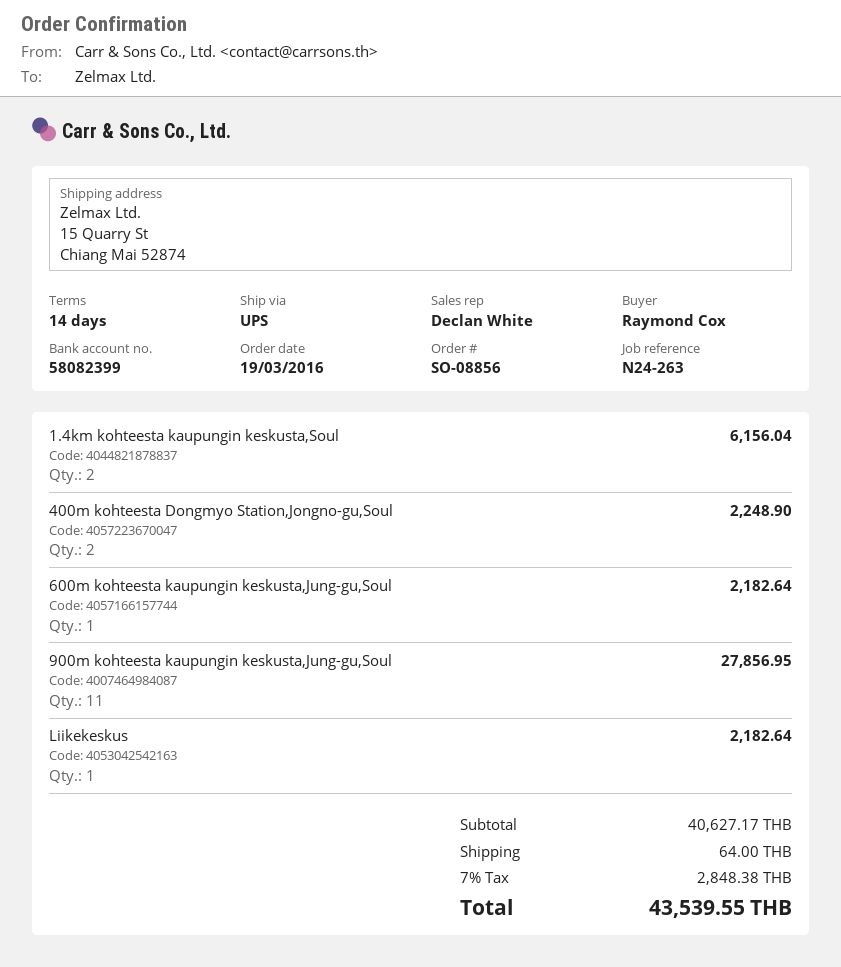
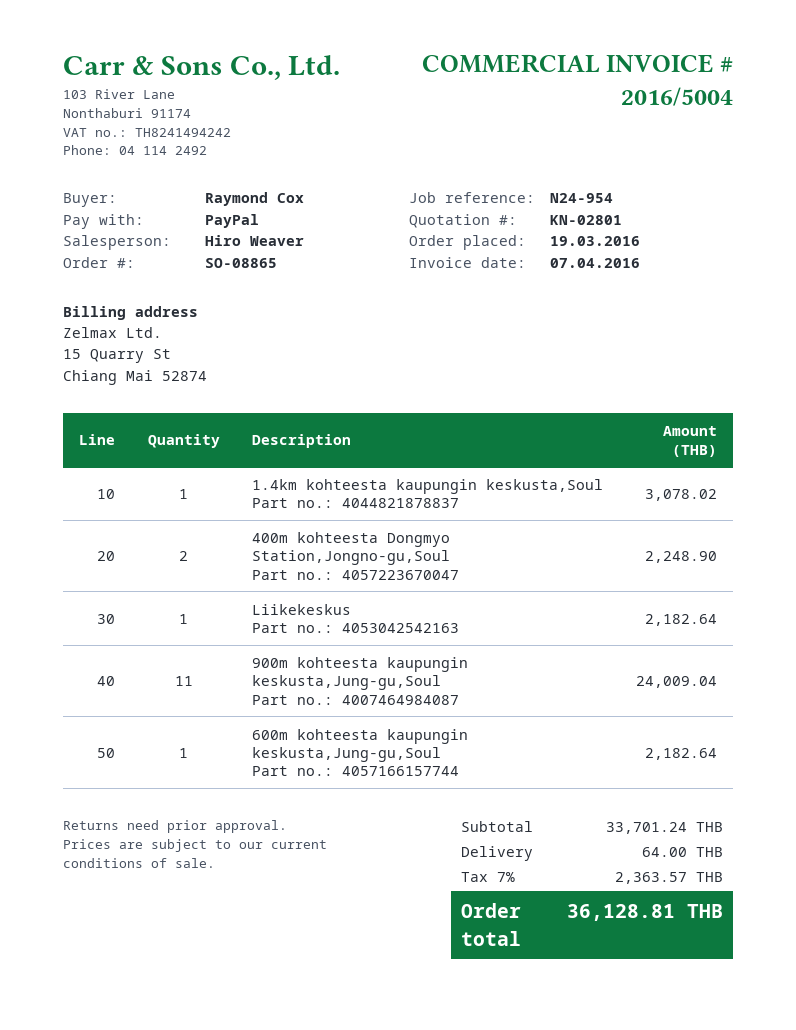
order number: SO-08856 -> SO-08865
reference: N24-263 -> N24-954
sales rep: Declan White -> Hiro Weaver
1.4km kohteesta kaupungin keskusta,Soul: 2 for 6156.04 -> 1 for 3078.02
900m kohteesta kaupungin keskusta,Jung-gu,Soul: 11 for 27856.95 -> 11 for 24009.04
subtotal: 40627.17 -> 33701.24
tax: 7% = 2848.38 -> 7% = 2363.57
total: 43539.55 -> 36128.81

